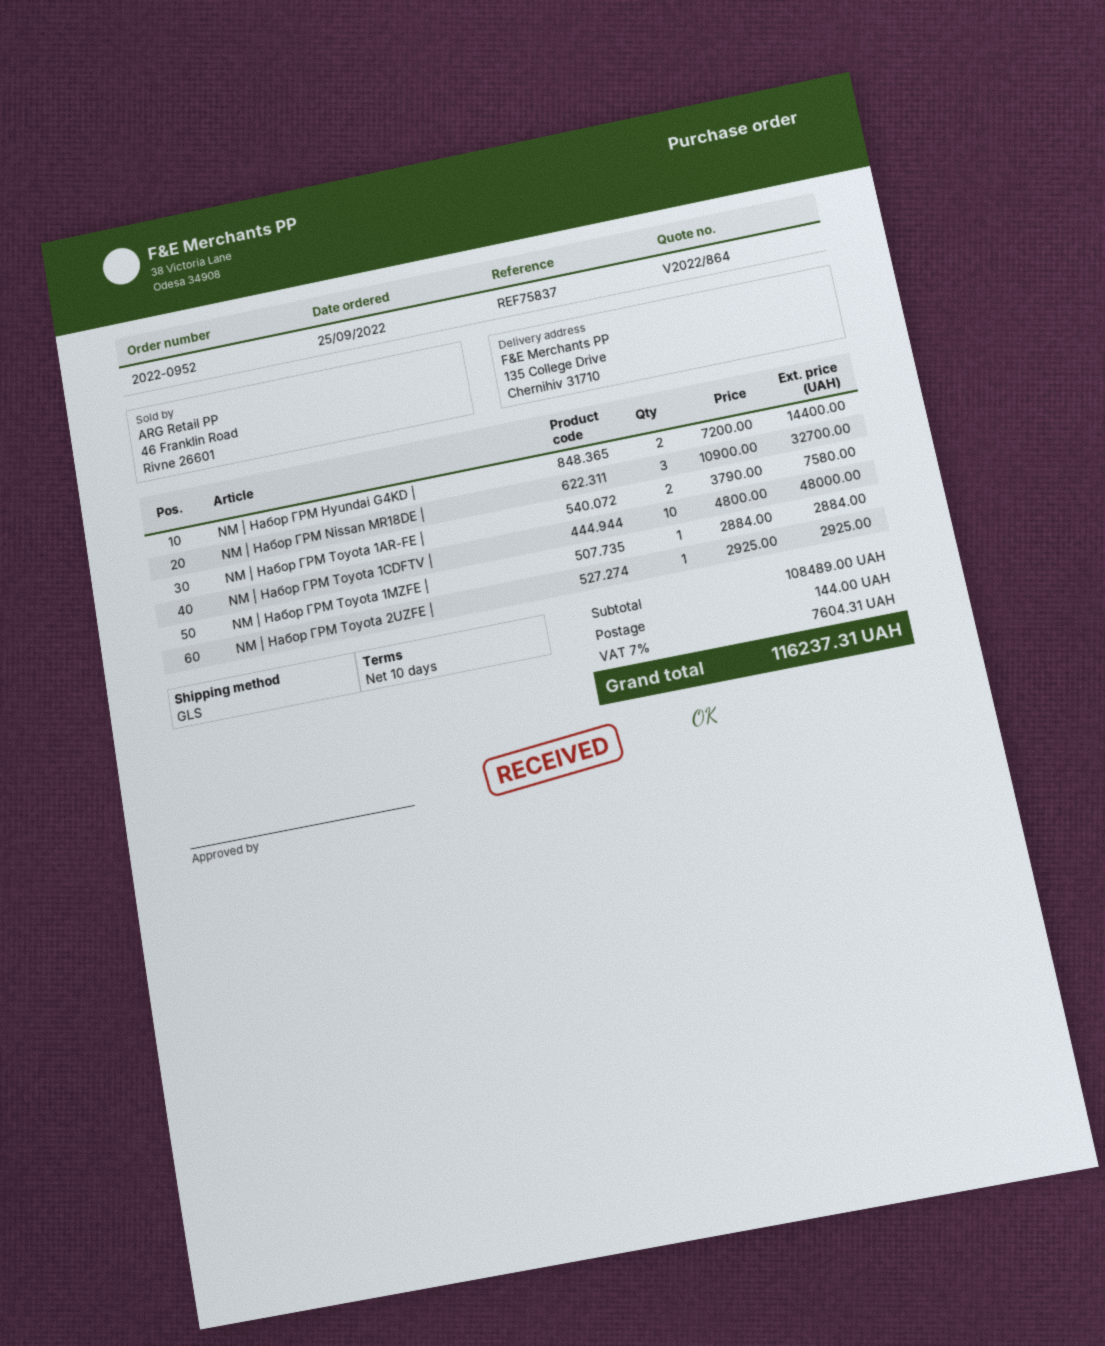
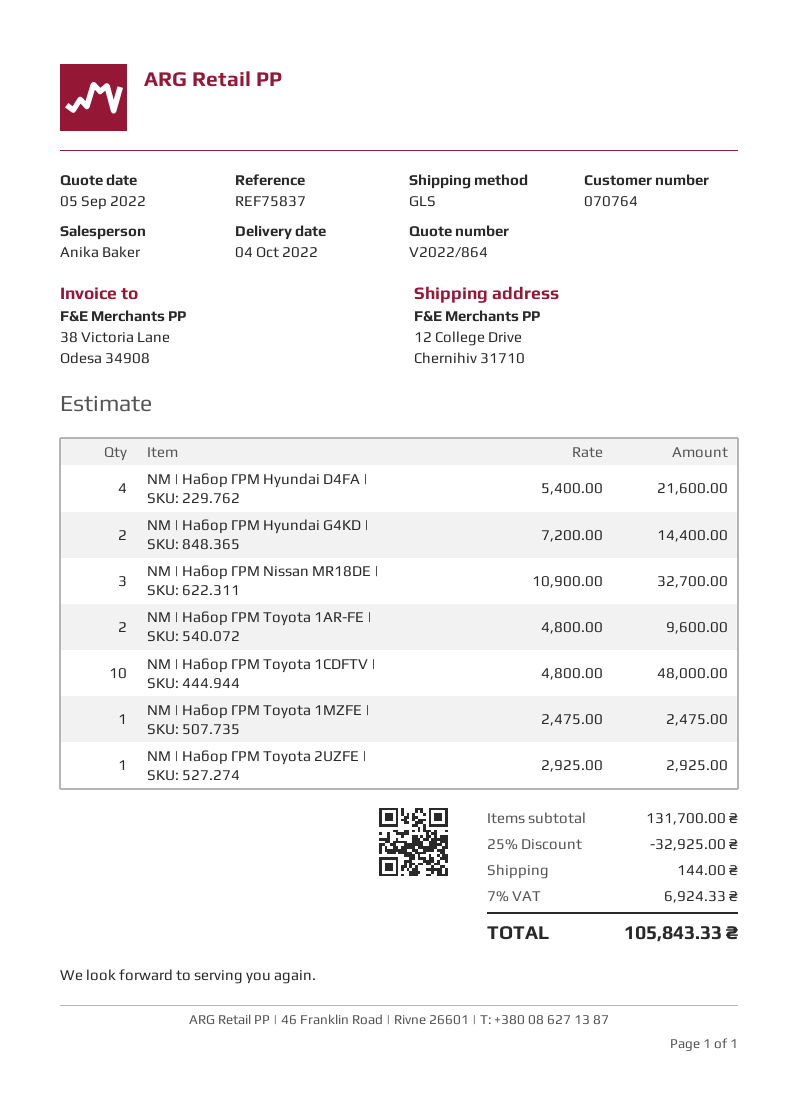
ship to: 135 College Drive, Chernihiv 31710 -> 12 College Drive, Chernihiv 31710
NM | Набор ГРМ Toyota 1AR-FE |: 2 x 3790.00 = 7580.00 -> 2 x 4800.00 = 9600.00
NM | Набор ГРМ Toyota 1MZFE |: 1 x 2884.00 = 2884.00 -> 1 x 2475.00 = 2475.00
NM | Набор ГРМ Hyundai D4FA |: none -> 4 x 5400.00 = 21600.00
subtotal: 108489.00 -> 131700.00
discount: none -> 25% = 32925.00
tax: 7% = 7604.31 -> 7% = 6924.33
total: 116237.31 -> 105843.33

